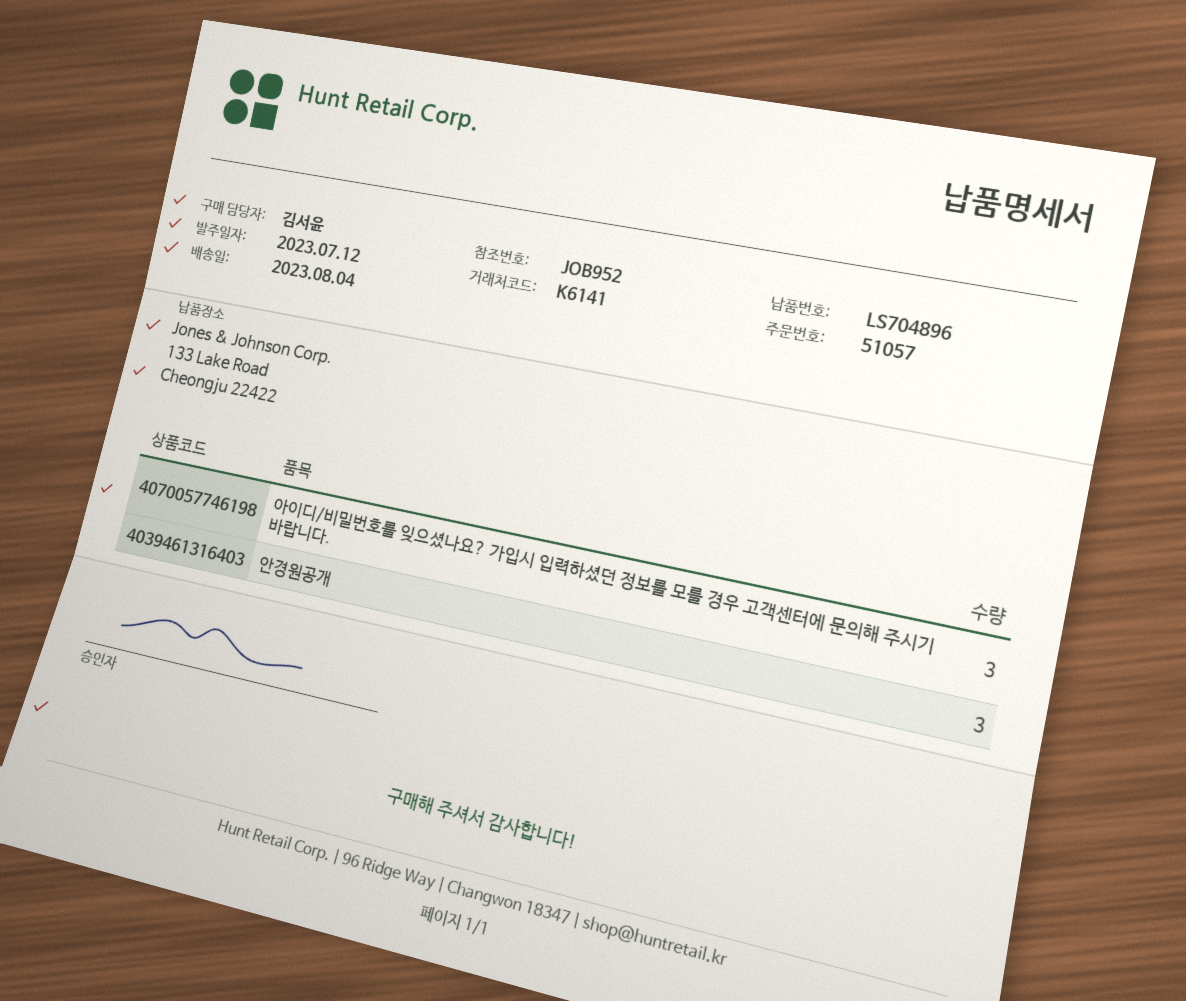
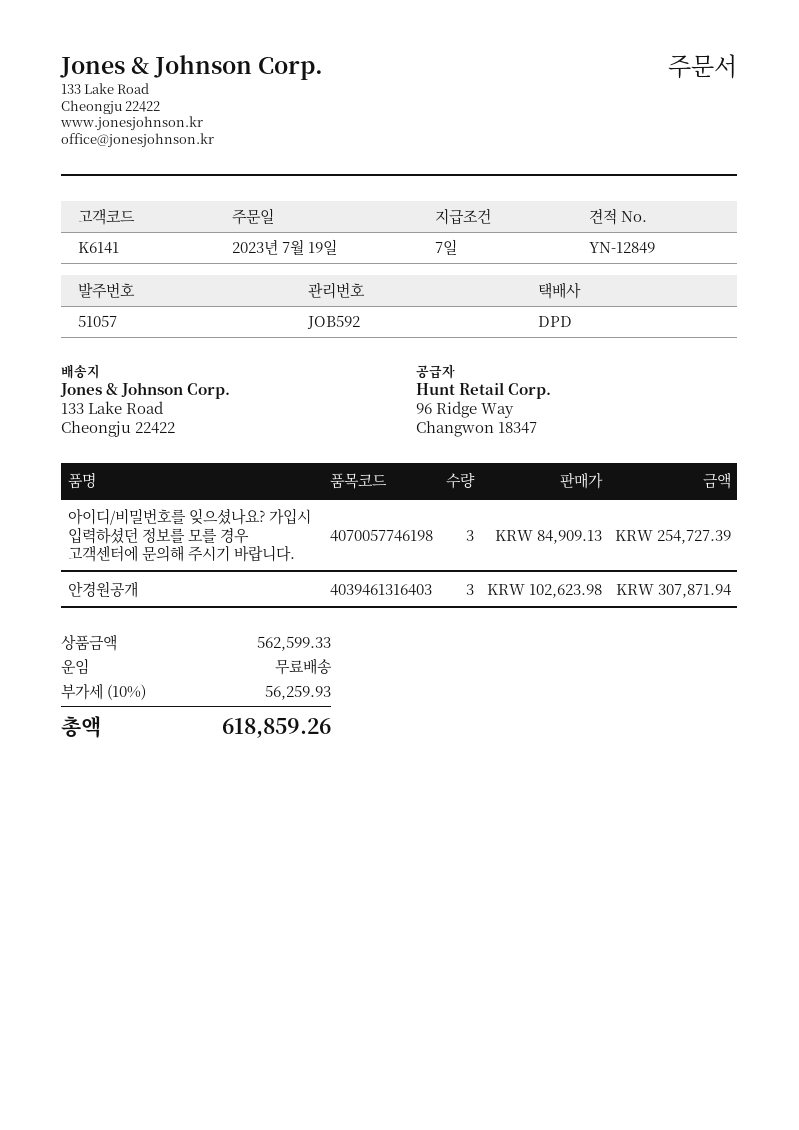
order date: 2023-07-12 -> 2023-07-19
reference: JOB952 -> JOB592

